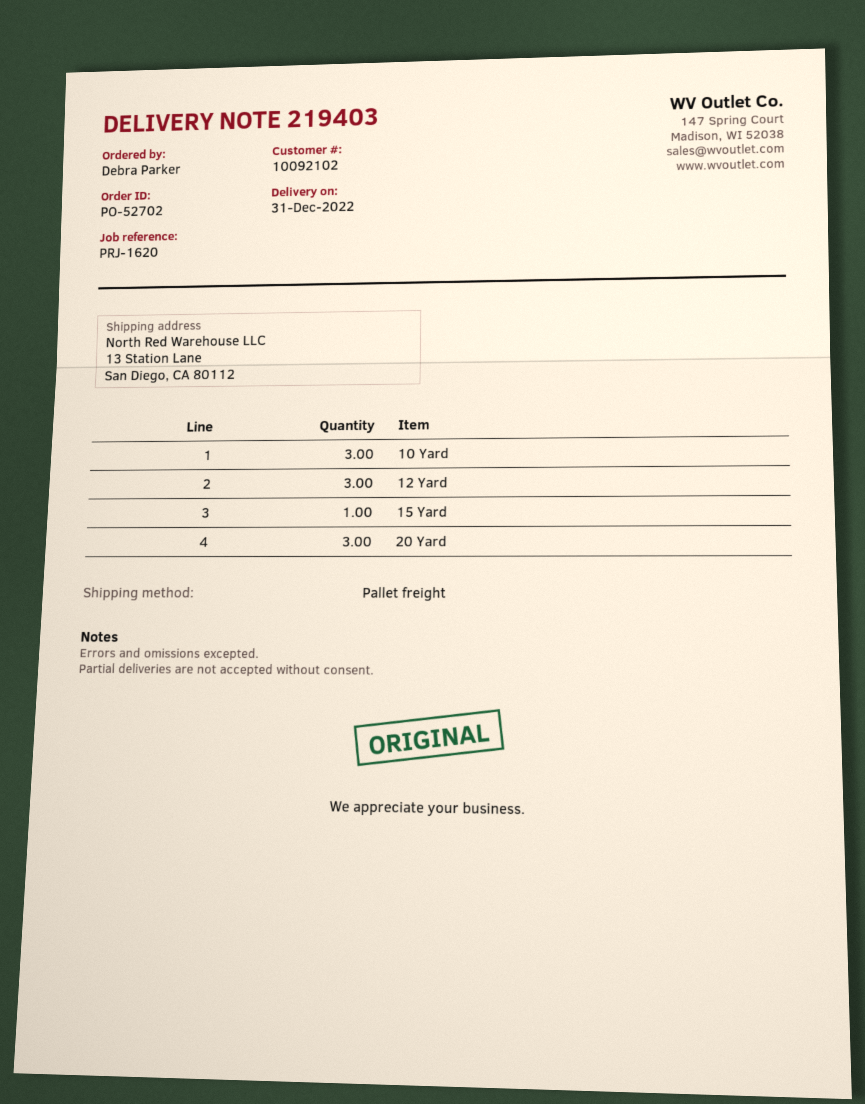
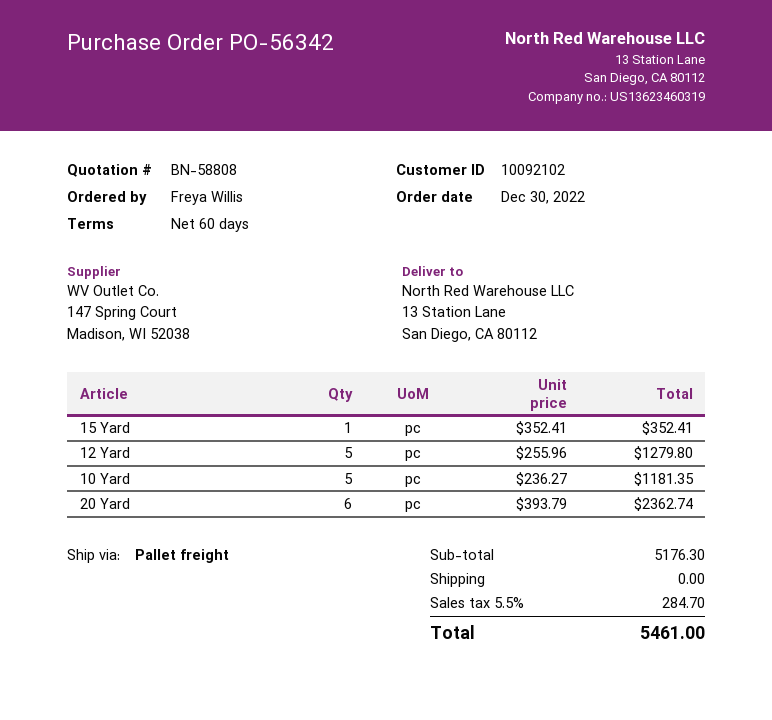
order number: PO-52702 -> PO-56342
ordered by: Debra Parker -> Freya Willis
10 Yard: 3 -> 5
12 Yard: 3 -> 5
20 Yard: 3 -> 6

